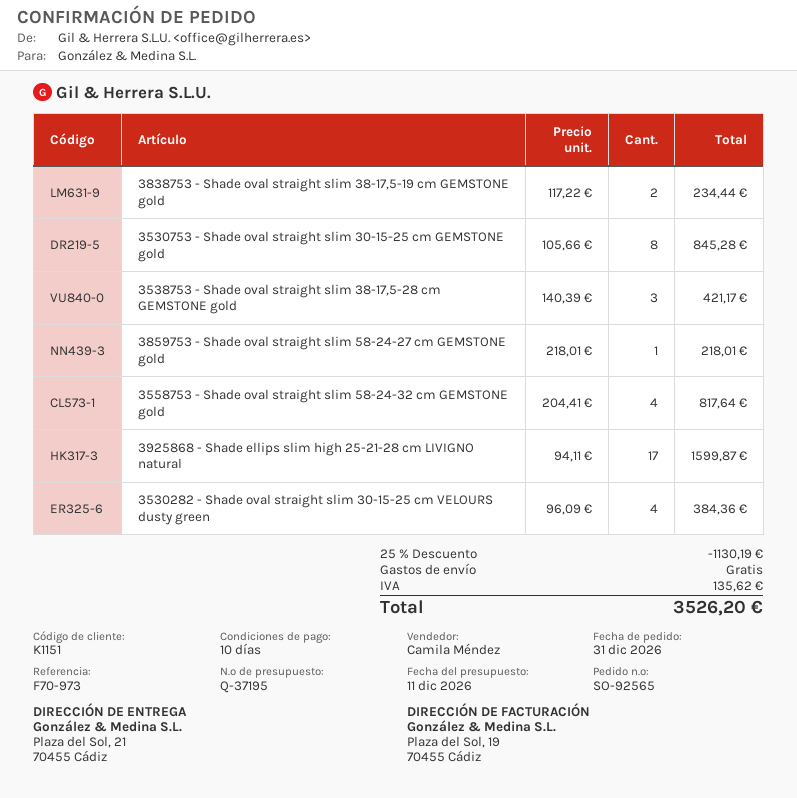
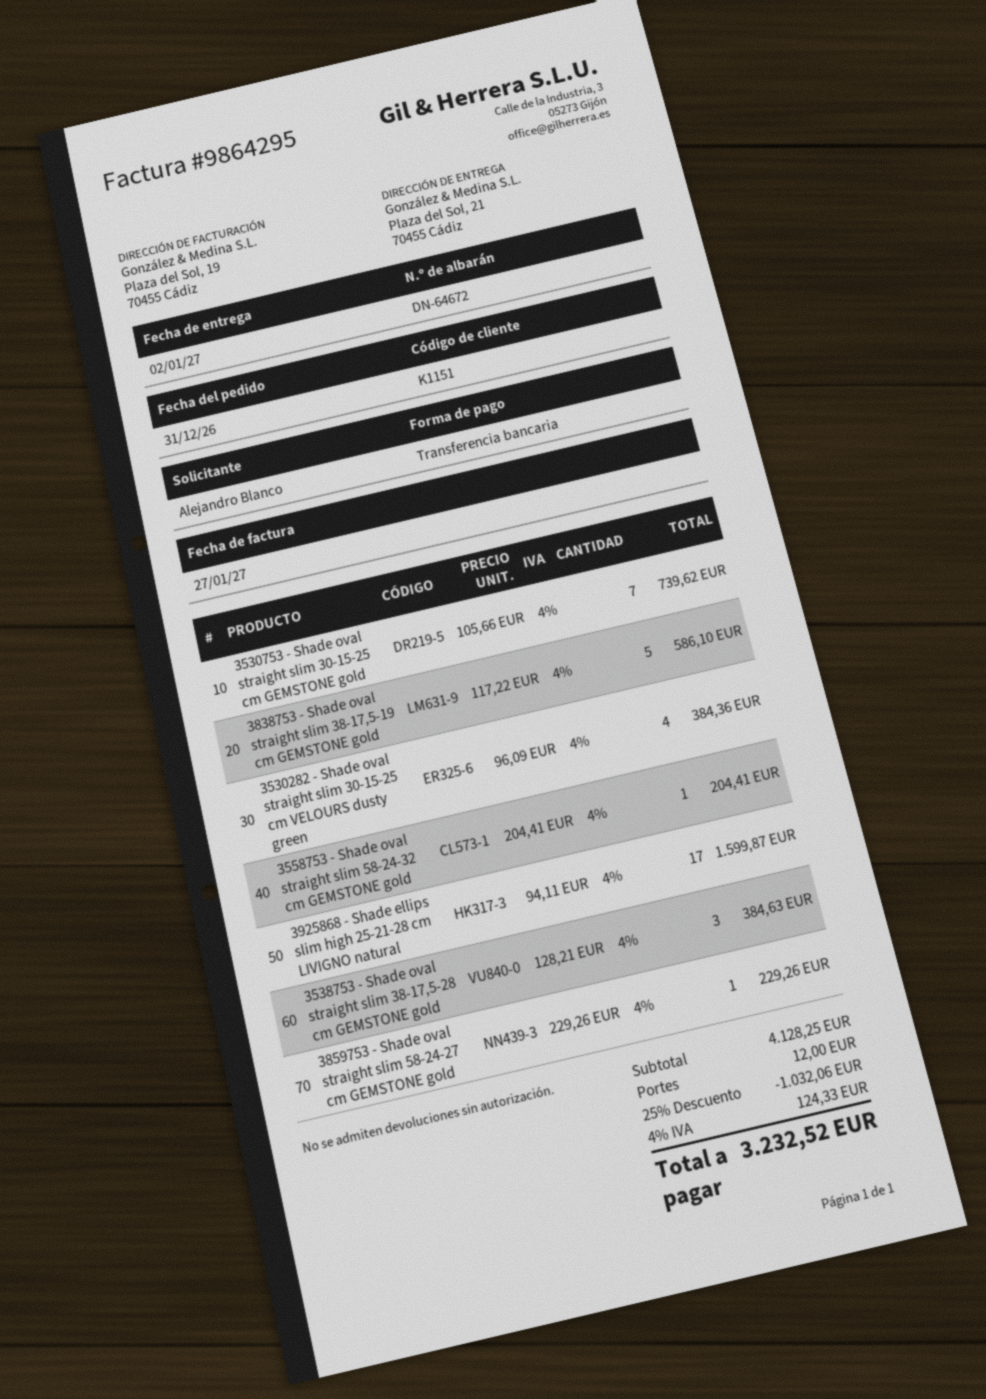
3838753 - Shade oval straight slim 38-17,5-19 cm GEMSTONE gold: 2 x 117.22 = 234.44 -> 5 x 117.22 = 586.10
3530753 - Shade oval straight slim 30-15-25 cm GEMSTONE gold: 8 x 105.66 = 845.28 -> 7 x 105.66 = 739.62
3538753 - Shade oval straight slim 38-17,5-28 cm GEMSTONE gold: 3 x 140.39 = 421.17 -> 3 x 128.21 = 384.63
3859753 - Shade oval straight slim 58-24-27 cm GEMSTONE gold: 1 x 218.01 = 218.01 -> 1 x 229.26 = 229.26
3558753 - Shade oval straight slim 58-24-32 cm GEMSTONE gold: 4 x 204.41 = 817.64 -> 1 x 204.41 = 204.41
discount: 25% = 1130.19 -> 25% = 1032.06
shipping: 0.00 -> 12.00
tax: 135.62 -> 124.33
total: 3526.20 -> 3232.52

